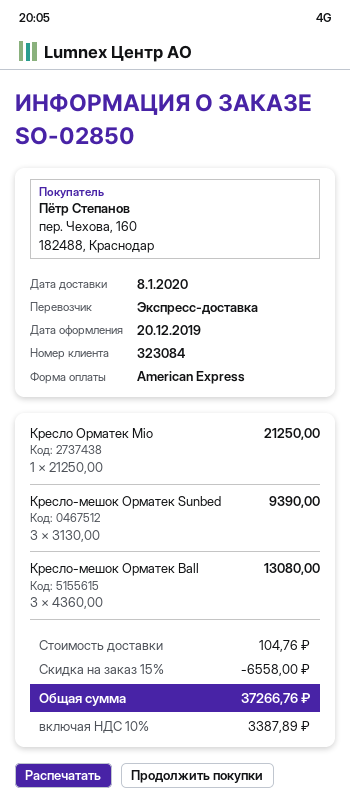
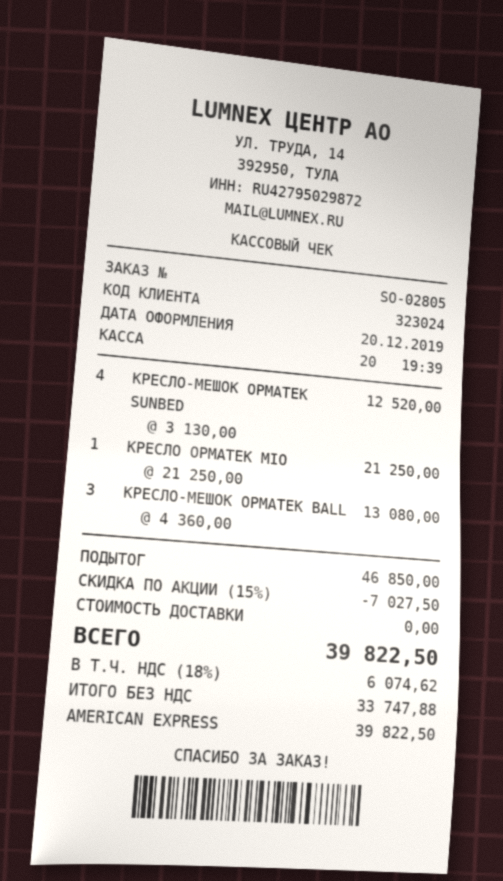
order number: SO-02850 -> SO-02805
customer number: 323084 -> 323024
Кресло-мешок Орматек Sunbed: 3 x 3130.00 = 9390.00 -> 4 x 3130.00 = 12520.00
discount: 15% = 6558.00 -> 15% = 7027.50
shipping: 104.76 -> 0.00
tax: 10% = 3387.89 -> 18% = 6074.62
total: 37266.76 -> 39822.50

